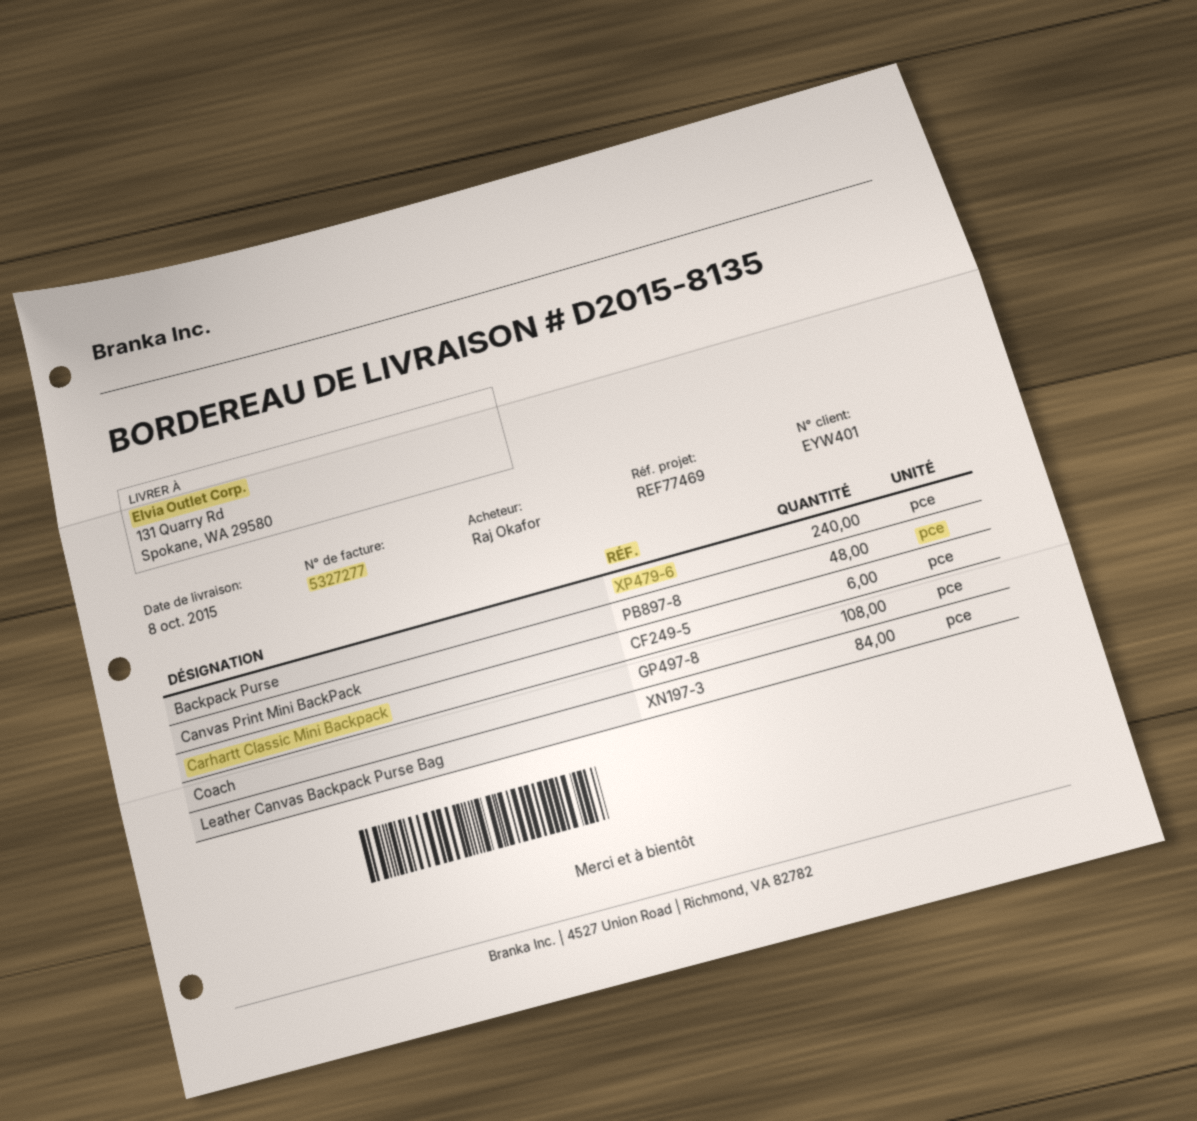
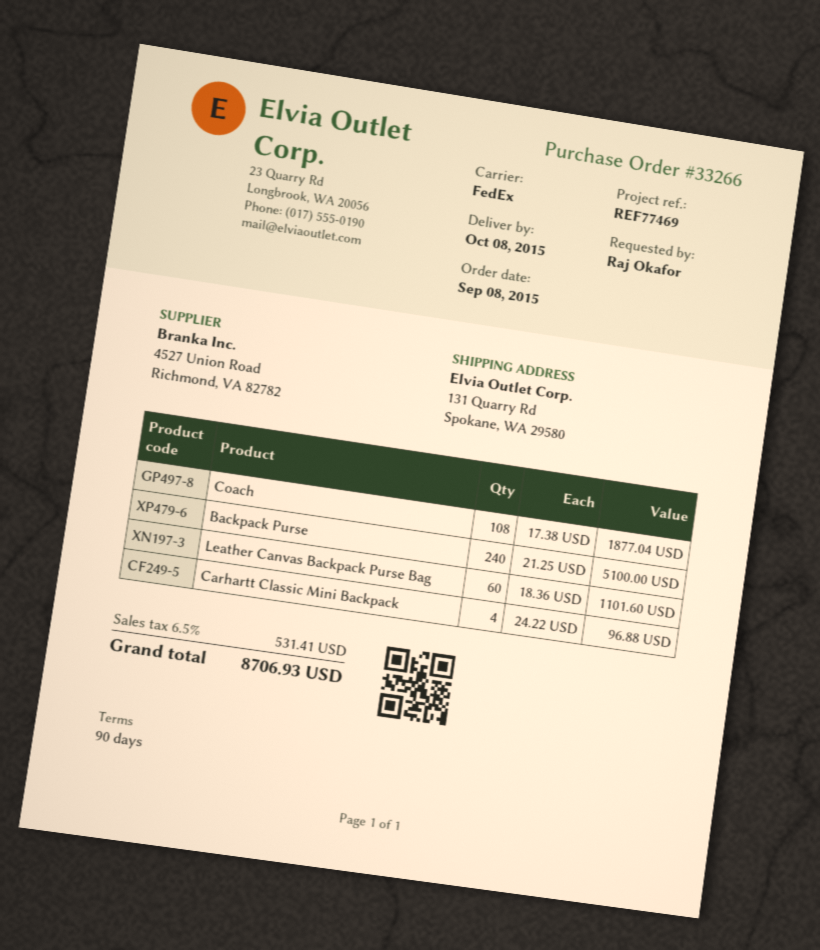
Canvas Print Mini BackPack: 48 -> none
Carhartt Classic Mini Backpack: 6 -> 4
Leather Canvas Backpack Purse Bag: 84 -> 60

